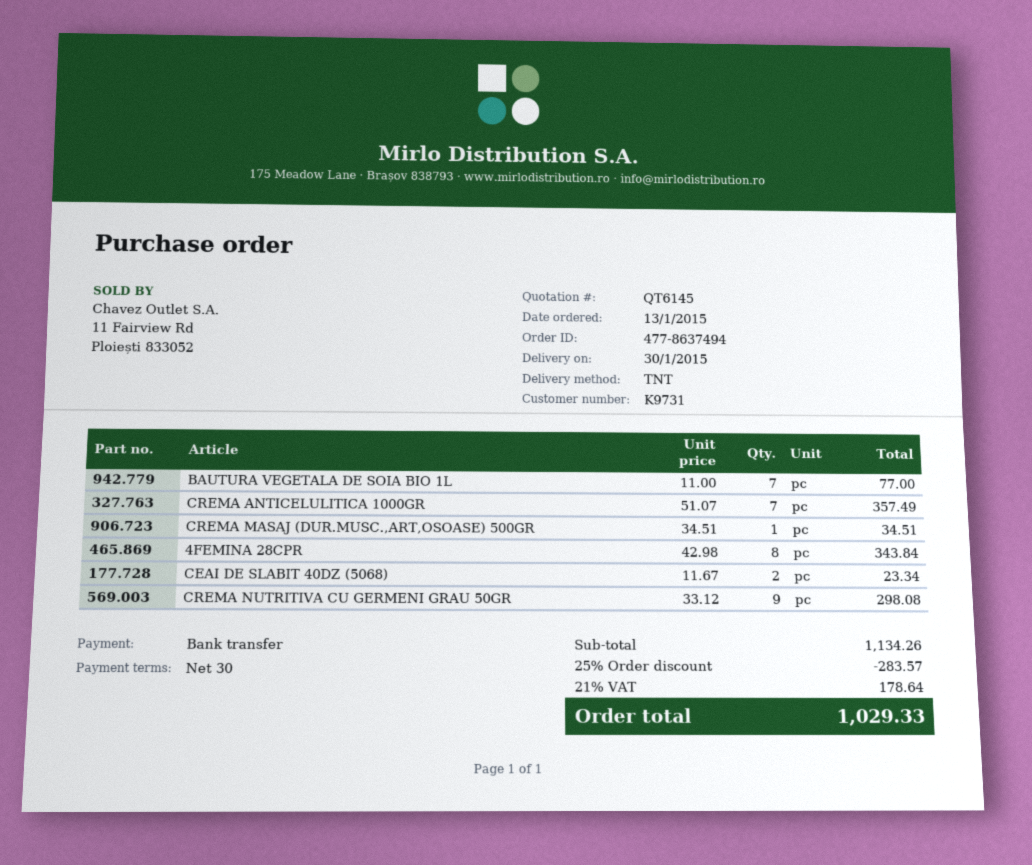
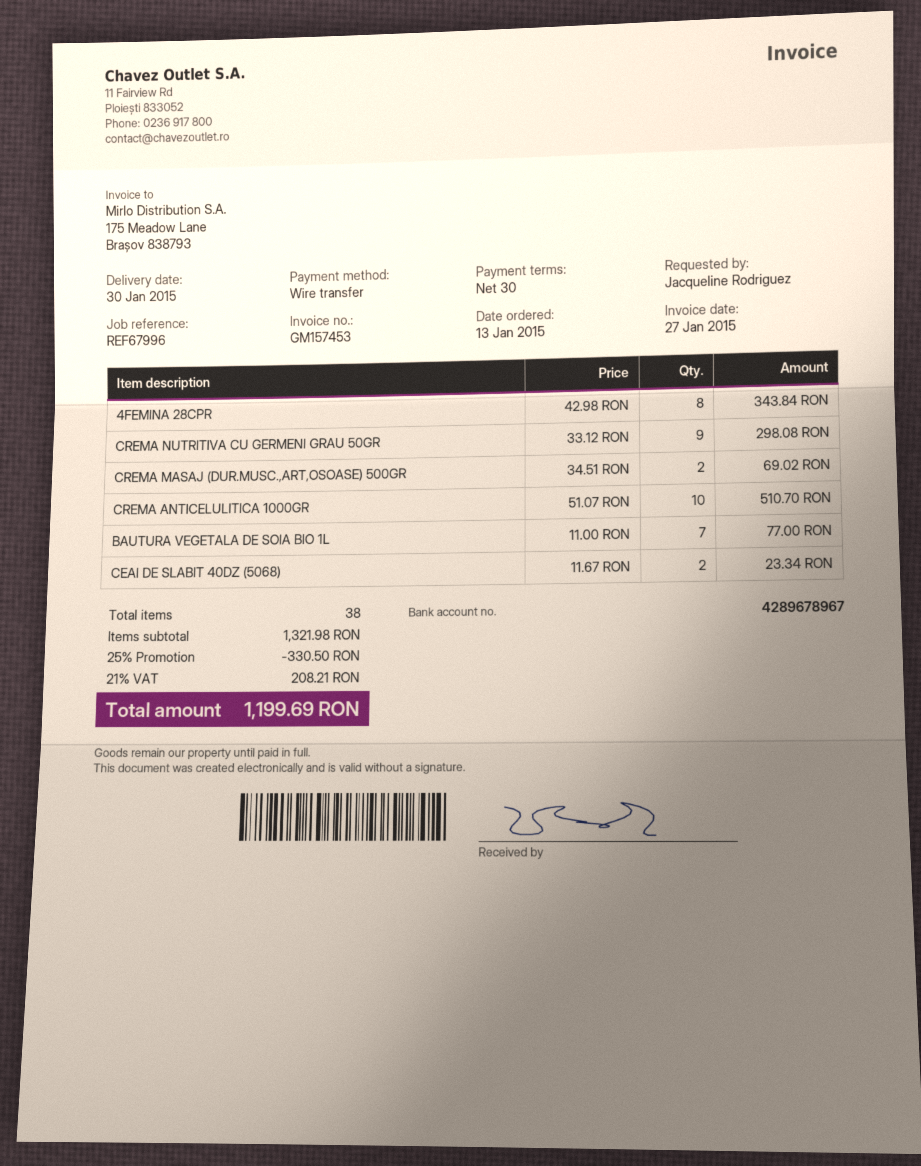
CREMA ANTICELULITICA 1000GR: 7 x 51.07 = 357.49 -> 10 x 51.07 = 510.70
CREMA MASAJ (DUR.MUSC.,ART,OSOASE) 500GR: 1 x 34.51 = 34.51 -> 2 x 34.51 = 69.02
subtotal: 1134.26 -> 1321.98
discount: 25% = 283.57 -> 25% = 330.50
tax: 21% = 178.64 -> 21% = 208.21
total: 1029.33 -> 1199.69

